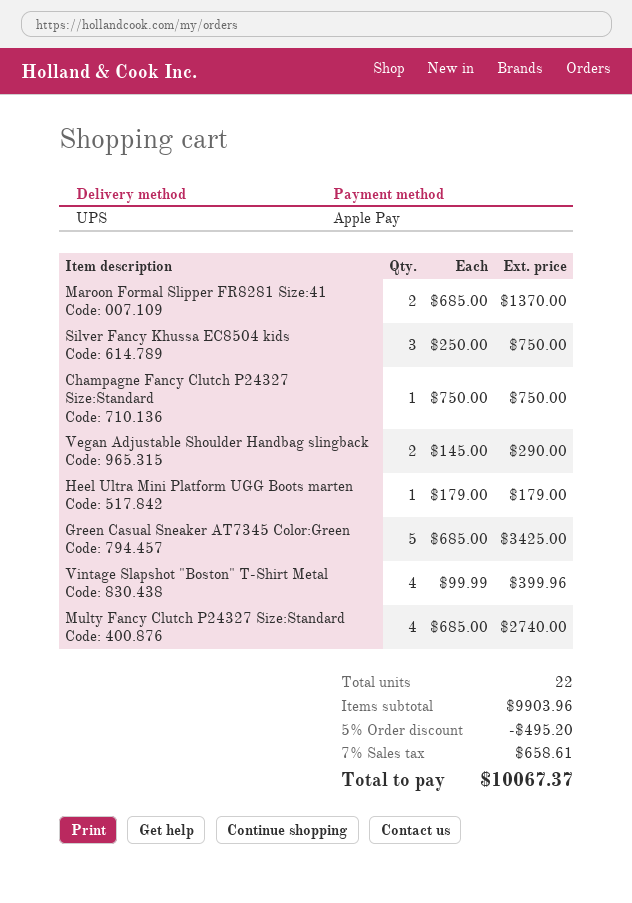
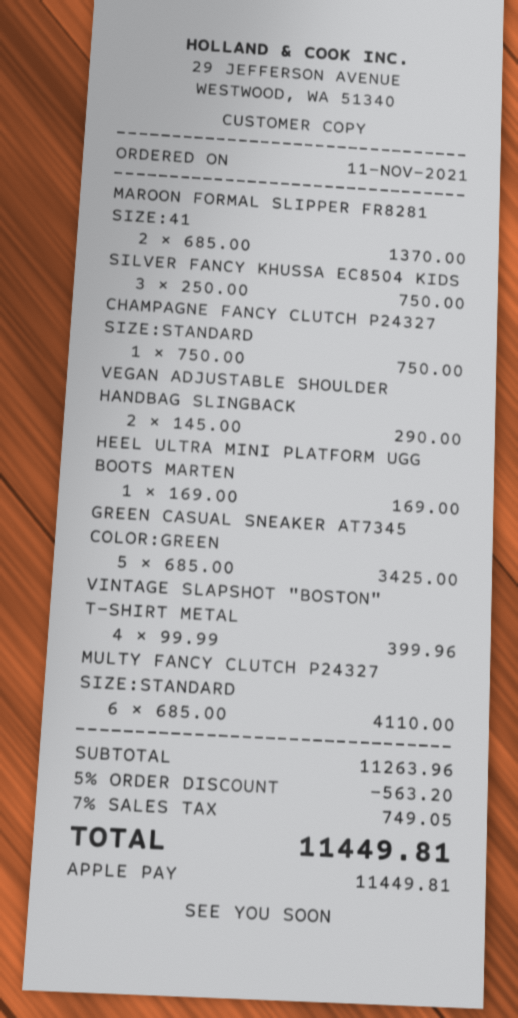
Heel Ultra Mini Platform UGG Boots marten: 1 x 179.00 = 179.00 -> 1 x 169.00 = 169.00
Multy Fancy Clutch P24327 Size:Standard: 4 x 685.00 = 2740.00 -> 6 x 685.00 = 4110.00
subtotal: 9903.96 -> 11263.96
discount: 5% = 495.20 -> 5% = 563.20
tax: 7% = 658.61 -> 7% = 749.05
total: 10067.37 -> 11449.81

